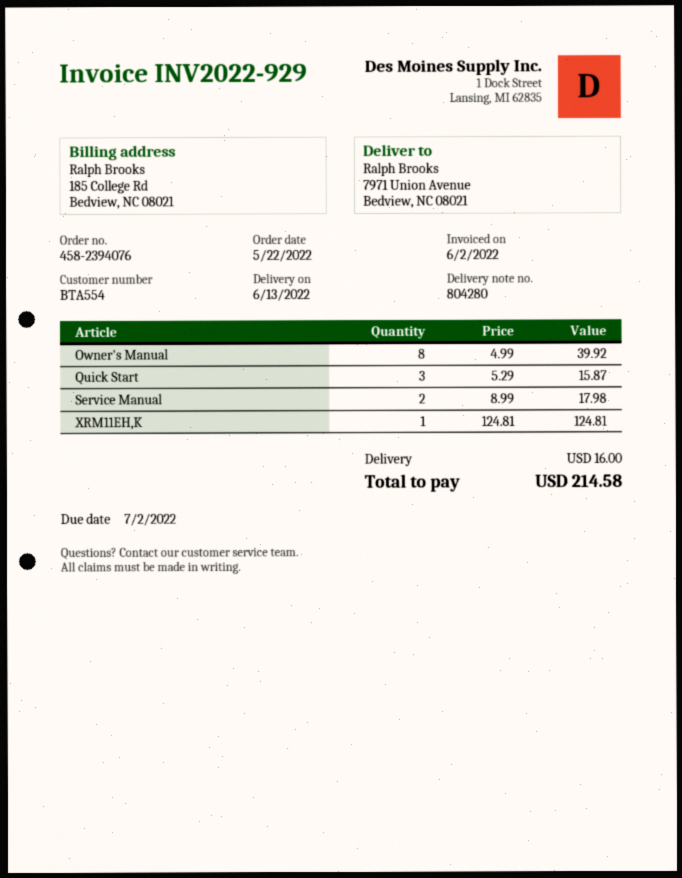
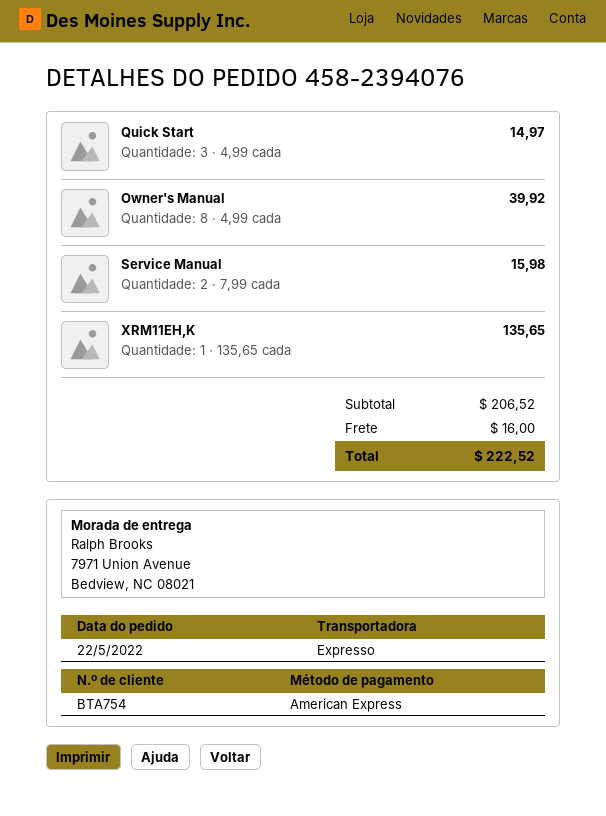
customer number: BTA554 -> BTA754
Quick Start: 3 x 5.29 = 15.87 -> 3 x 4.99 = 14.97
Service Manual: 2 x 8.99 = 17.98 -> 2 x 7.99 = 15.98
XRM11EH,K: 1 x 124.81 = 124.81 -> 1 x 135.65 = 135.65
total: 214.58 -> 222.52

